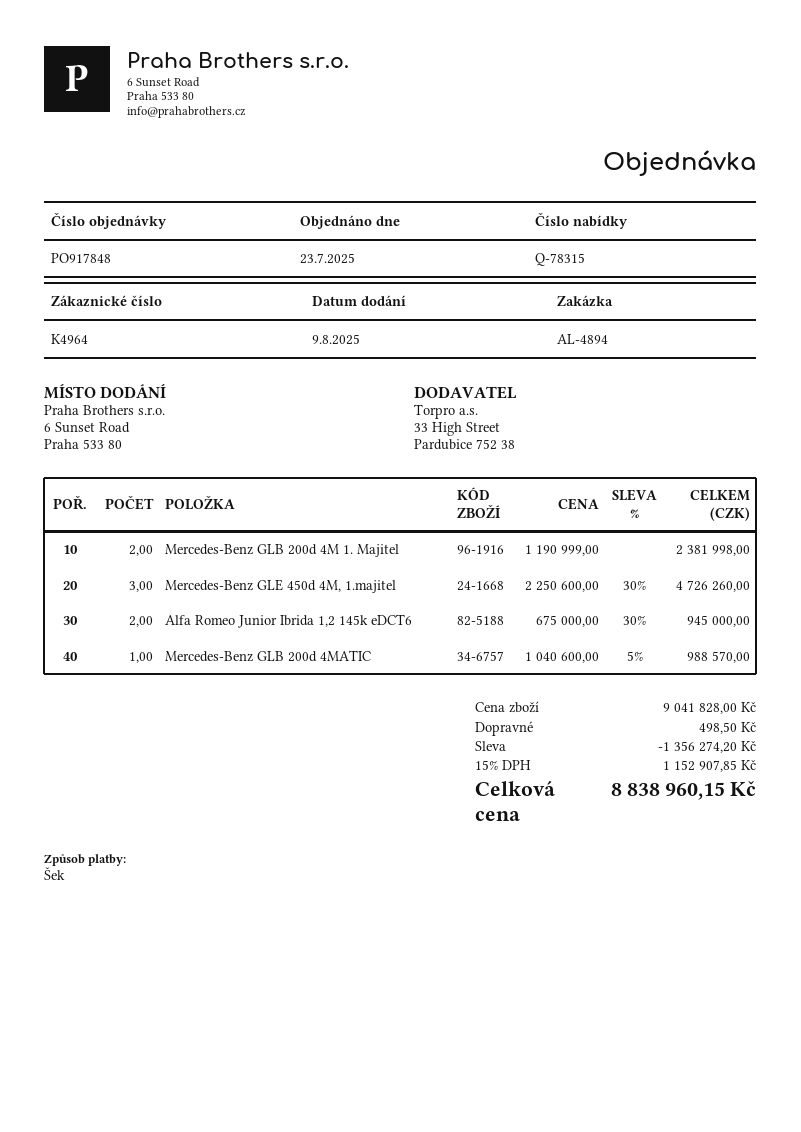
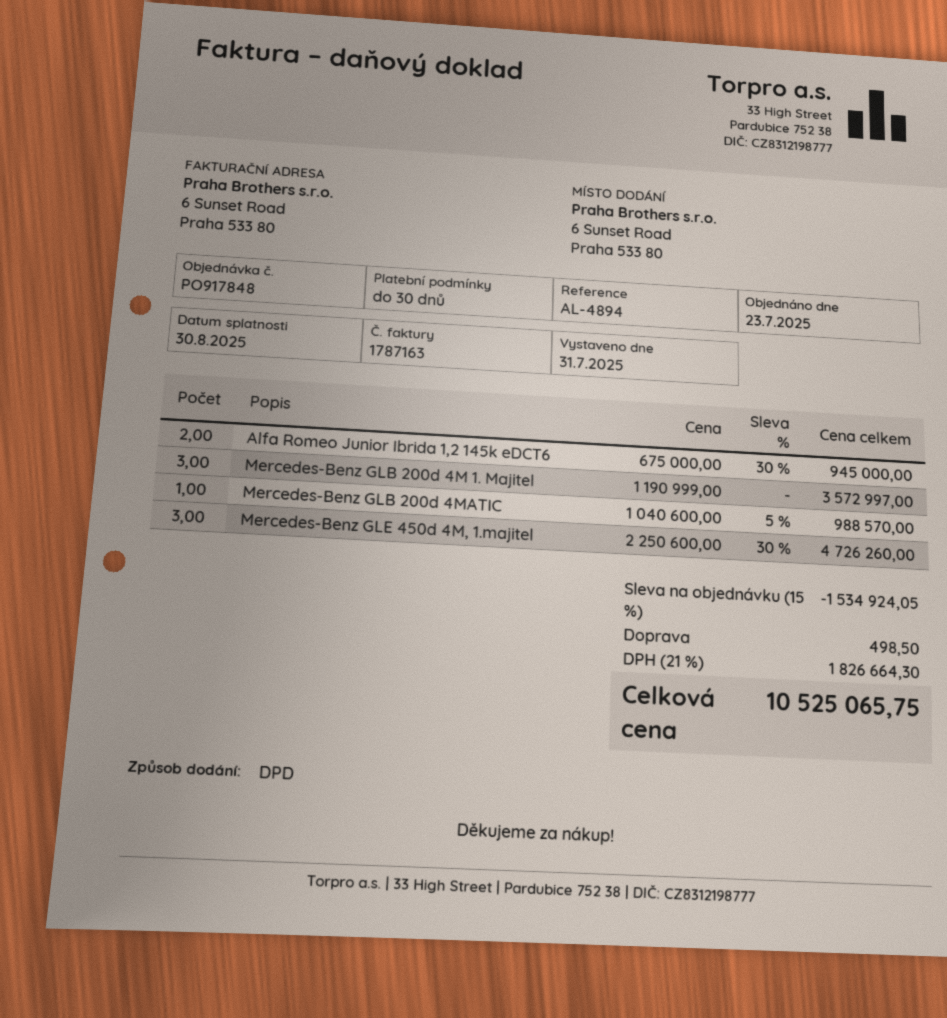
Mercedes-Benz GLB 200d 4M 1. Majitel: 2 x 1190999.00 = 2381998.00 -> 3 x 1190999.00 = 3572997.00
discount: 1356274.20 -> 1534924.05
tax: 15% = 1152907.85 -> 21% = 1826664.30
total: 8838960.15 -> 10525065.75

